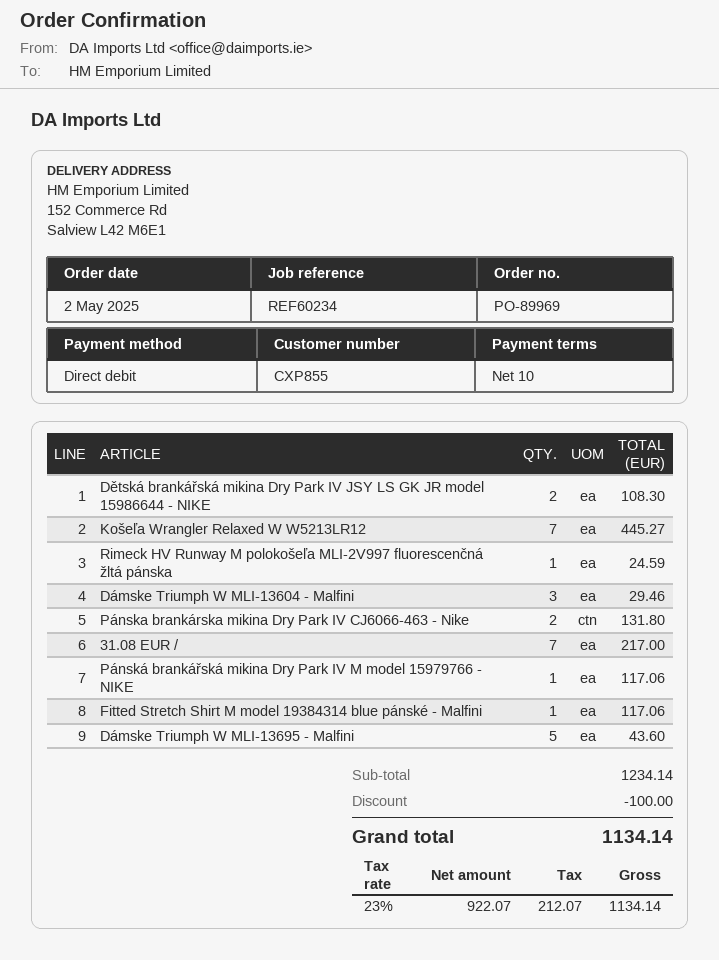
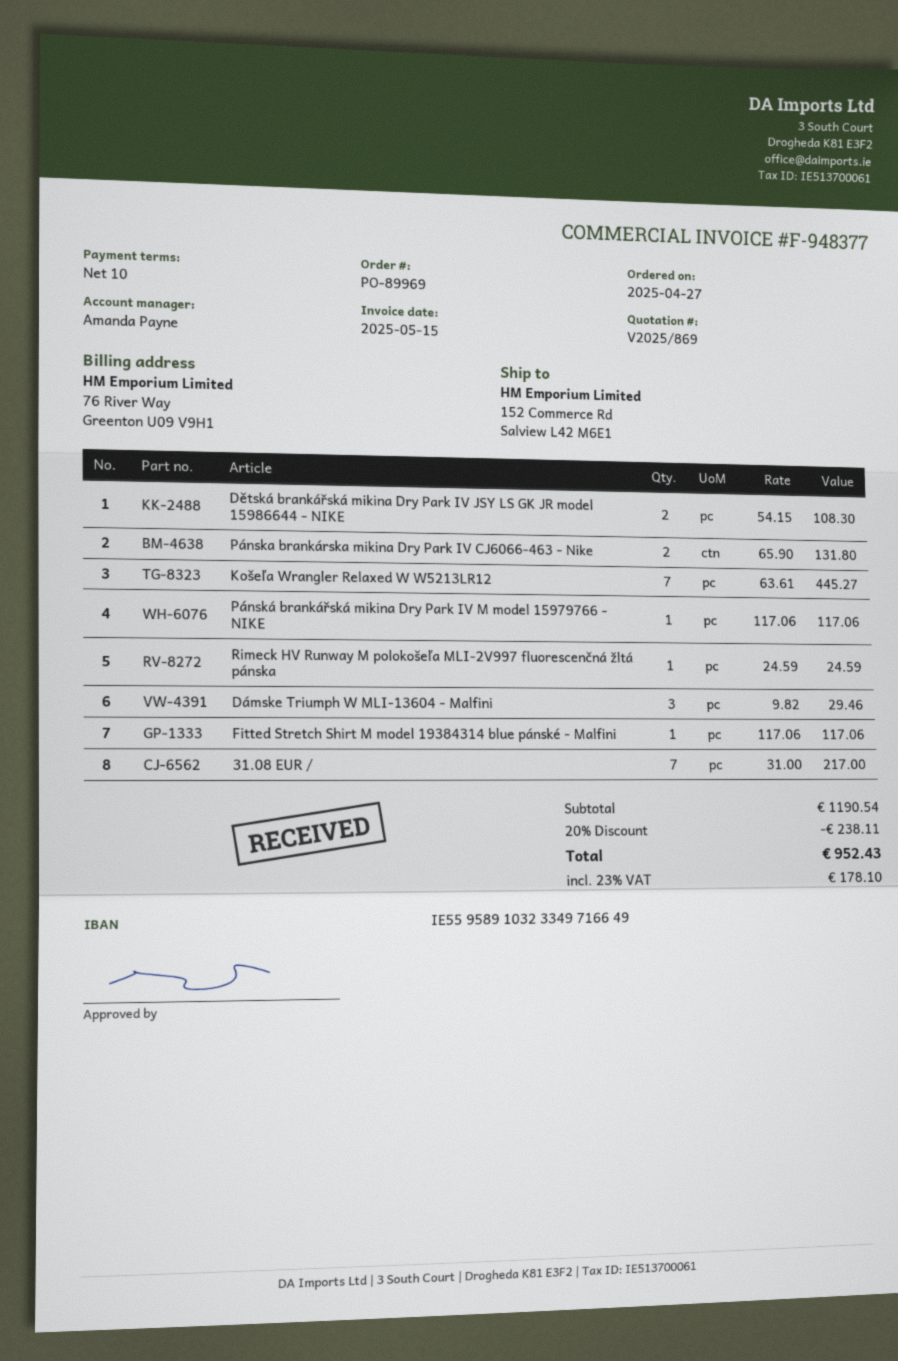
order date: 2025-05-02 -> 2025-04-27
Dámske Triumph W MLI-13695 - Malfini: 5 for 43.60 -> none
subtotal: 1234.14 -> 1190.54
discount: 100.00 -> 238.11
tax: 23% = 212.07 -> 23% = 178.10
total: 1134.14 -> 952.43

